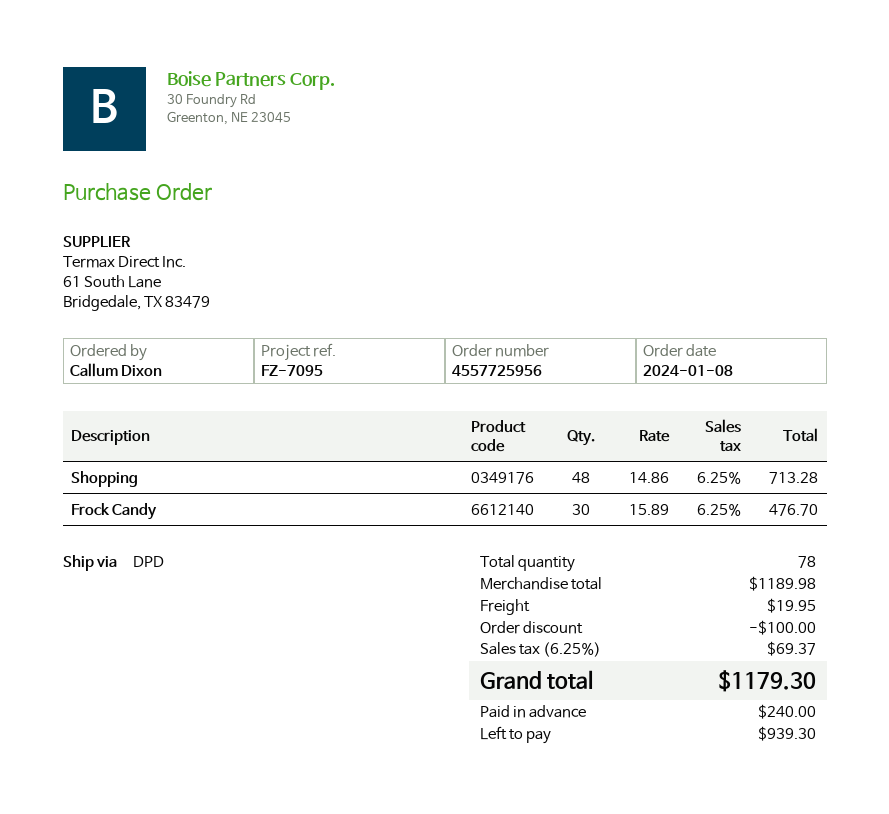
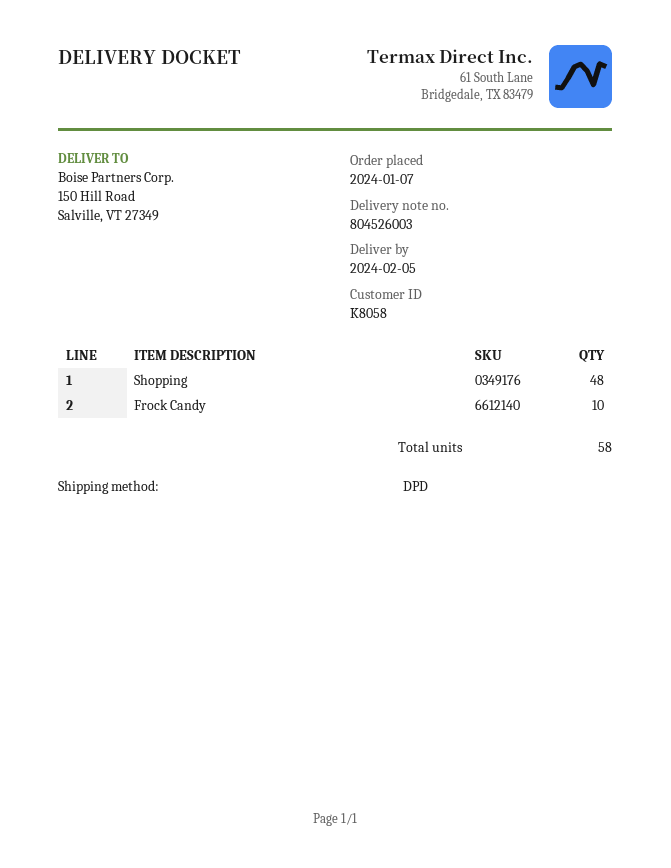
order date: 2024-01-08 -> 2024-01-07
Frock Candy: 30 -> 10
total quantity: 78 -> 58

